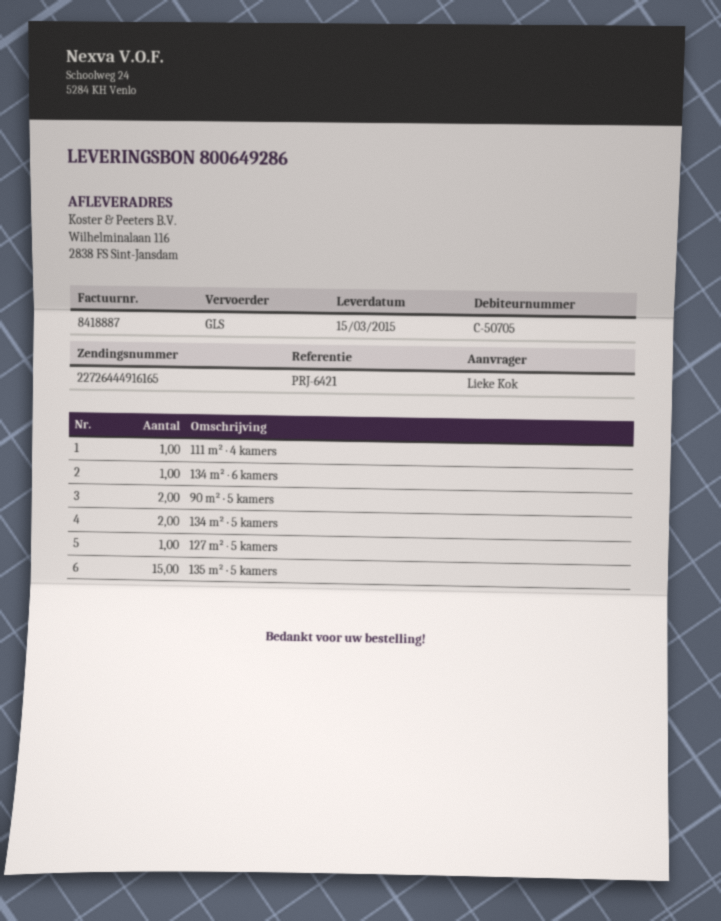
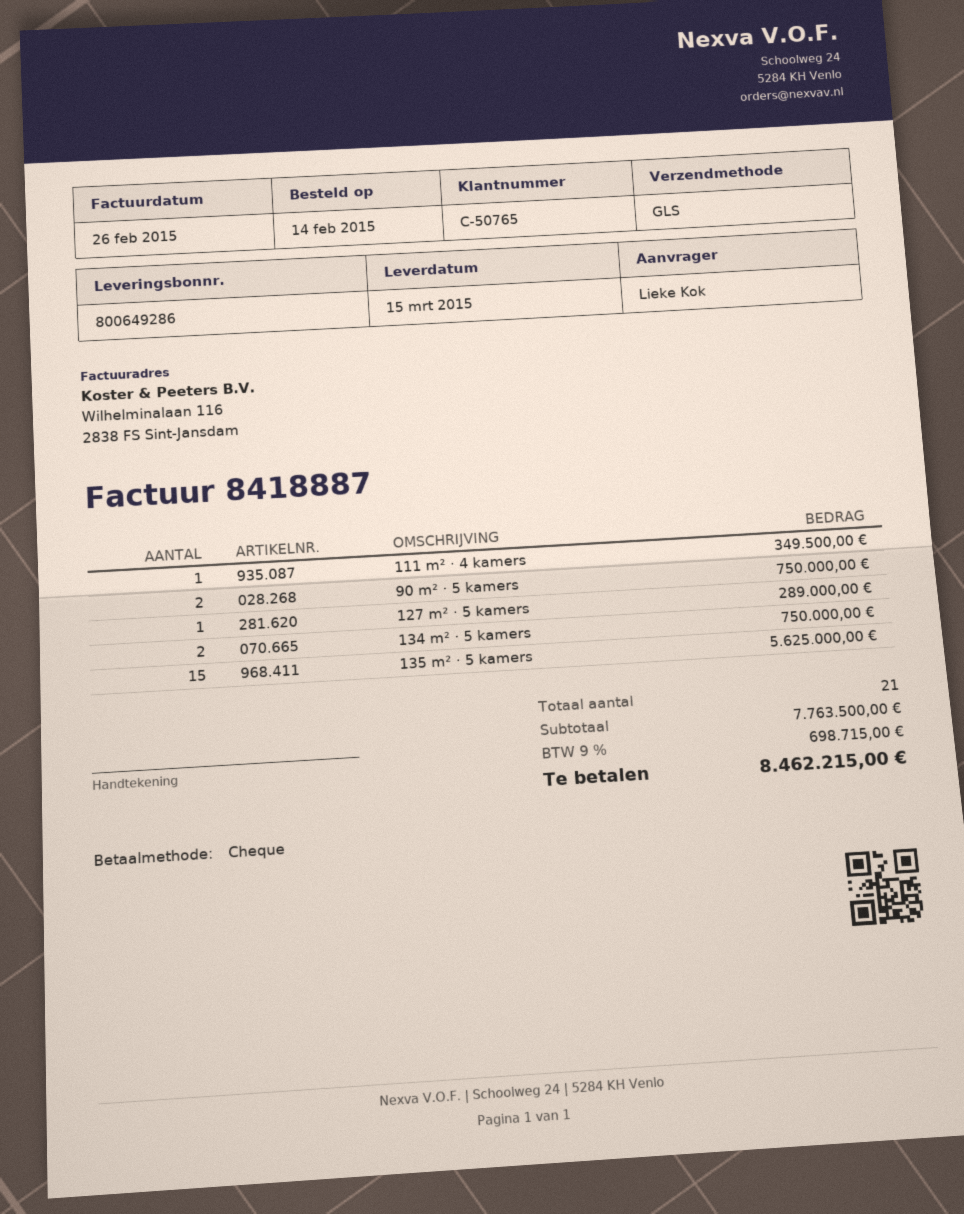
customer number: C-50705 -> C-50765
134 m² · 6 kamers: 1 -> none

